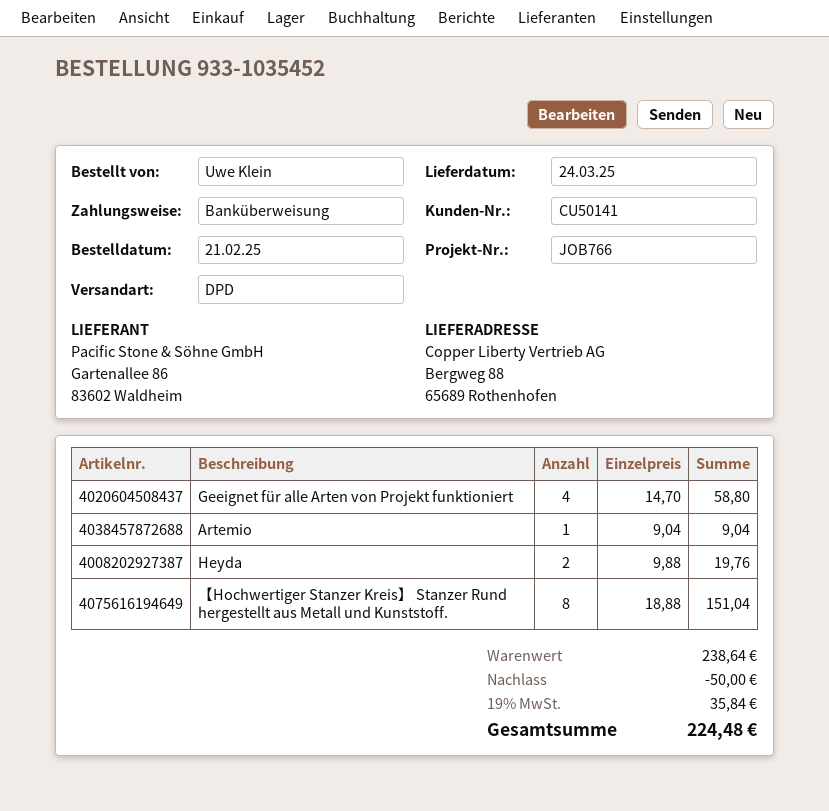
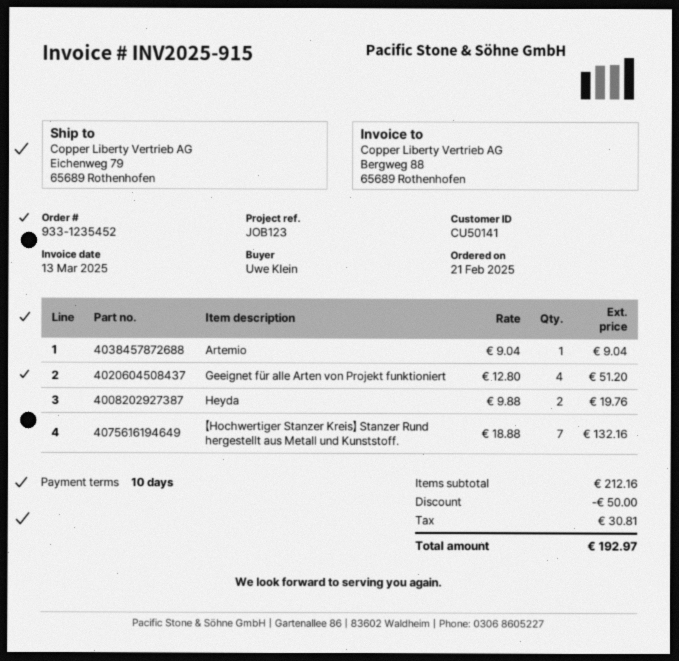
order number: 933-1035452 -> 933-1235452
reference: JOB766 -> JOB123
ship to: Bergweg 88, 65689 Rothenhofen -> Eichenweg 79, 65689 Rothenhofen
Geeignet für alle Arten von Projekt funktioniert: 4 x 14.70 = 58.80 -> 4 x 12.80 = 51.20
【Hochwertiger Stanzer Kreis】 Stanzer Rund hergestellt aus Metall und Kunststoff.: 8 x 18.88 = 151.04 -> 7 x 18.88 = 132.16
subtotal: 238.64 -> 212.16
tax: 35.84 -> 30.81
total: 224.48 -> 192.97

